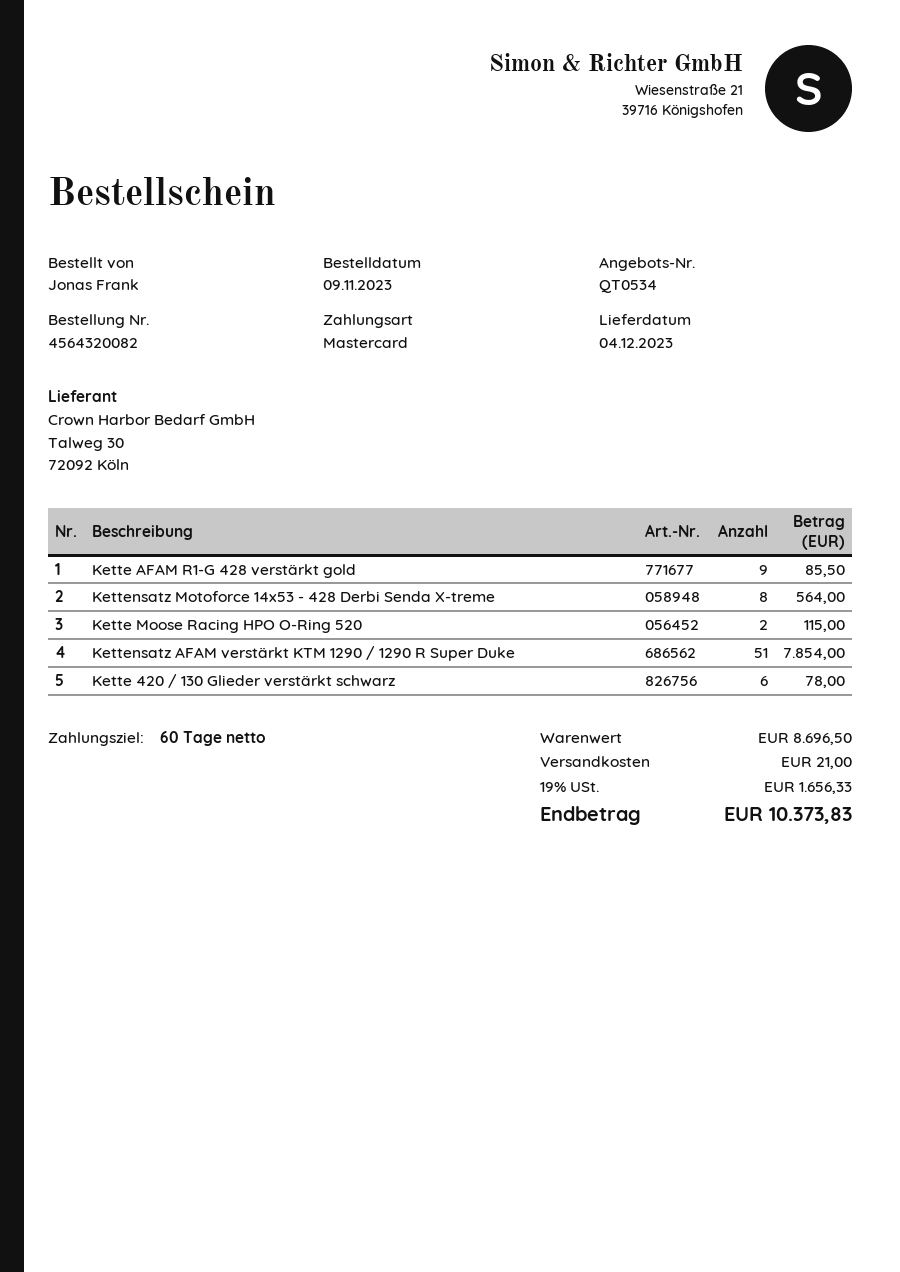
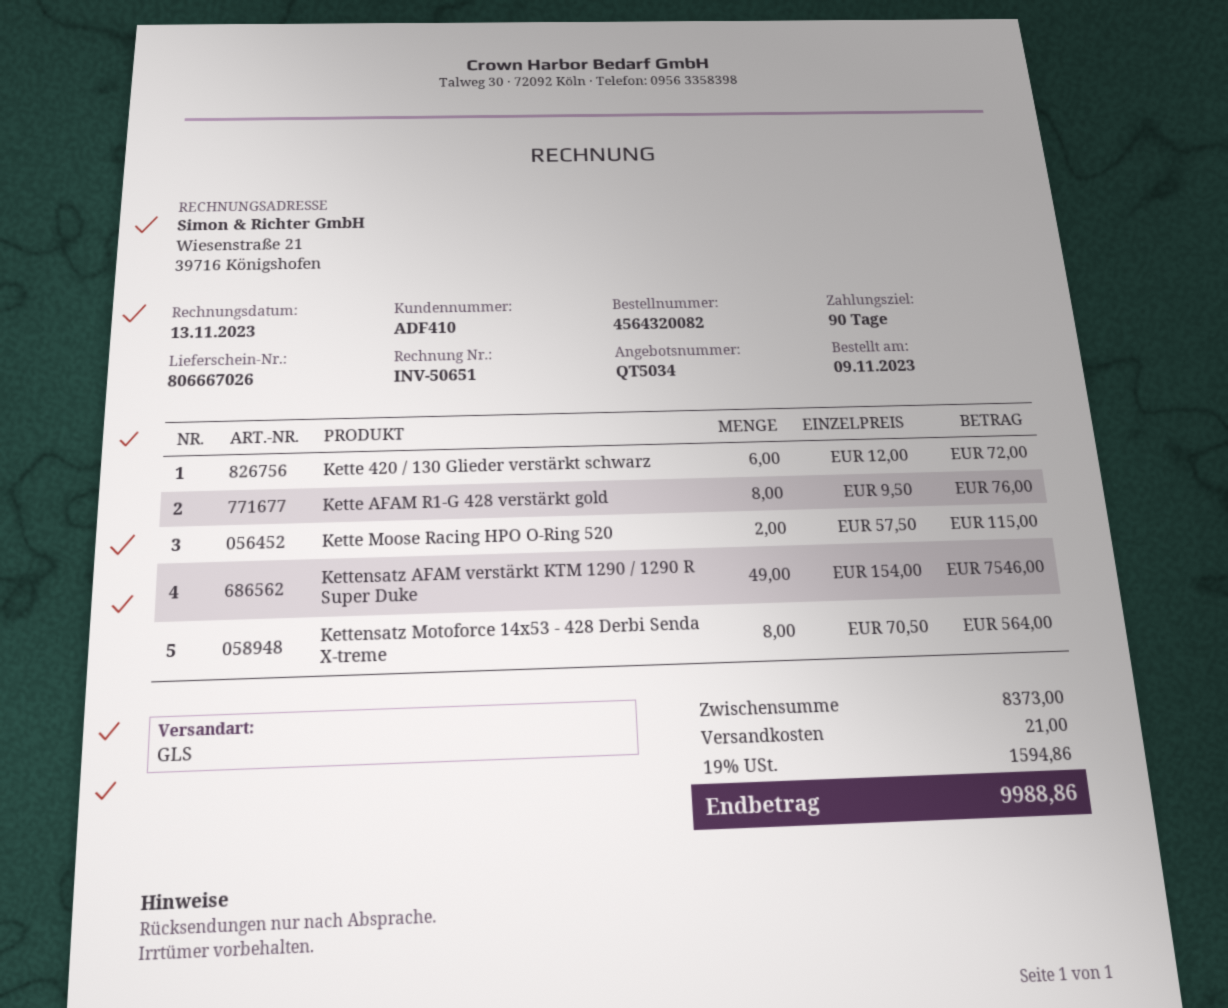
quote number: QT0534 -> QT5034
payment terms: 60 days -> 90 days
Kette AFAM R1-G 428 verstärkt gold: 9 for 85.50 -> 8 for 76.00
Kettensatz AFAM verstärkt KTM 1290 / 1290 R Super Duke: 51 for 7854.00 -> 49 for 7546.00
Kette 420 / 130 Glieder verstärkt schwarz: 6 for 78.00 -> 6 for 72.00
subtotal: 8696.50 -> 8373.00
tax: 19% = 1656.33 -> 19% = 1594.86
total: 10373.83 -> 9988.86

